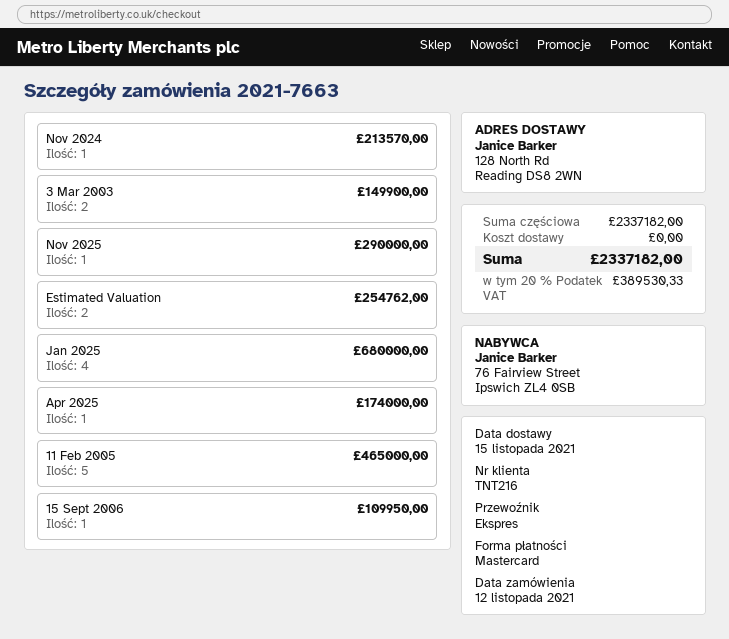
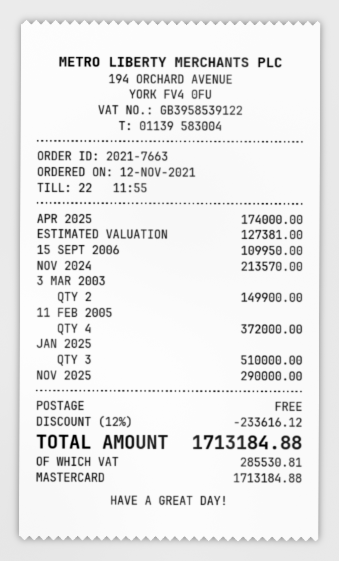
Estimated Valuation: 2 for 254762.00 -> 1 for 127381.00
Jan 2025: 4 for 680000.00 -> 3 for 510000.00
11 Feb 2005: 5 for 465000.00 -> 4 for 372000.00
discount: none -> 12% = 233616.12
tax: 389530.33 -> 285530.81
total: 2337182.00 -> 1713184.88

